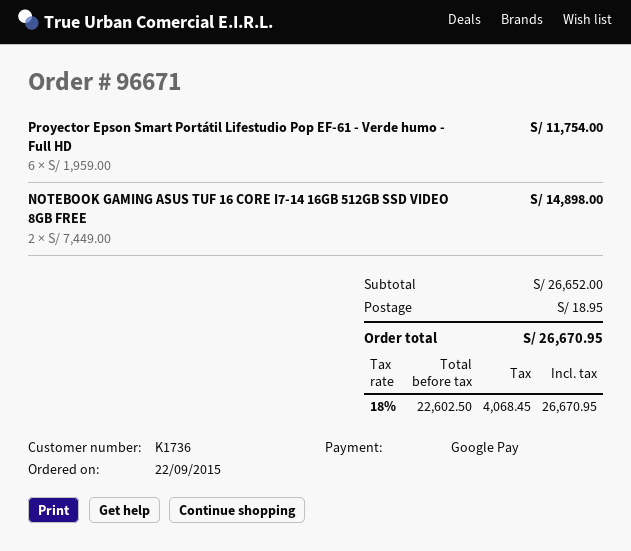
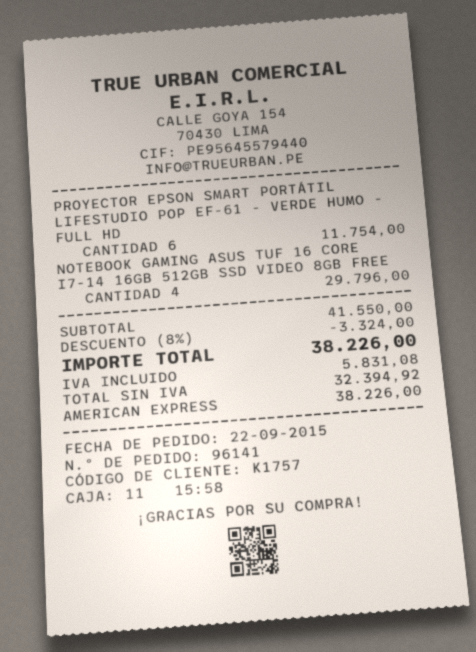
order number: 96671 -> 96141
customer number: K1736 -> K1757
payment method: Google Pay -> American Express
NOTEBOOK GAMING ASUS TUF 16 CORE I7-14 16GB 512GB SSD VIDEO 8GB FREE: 2 for 14898.00 -> 4 for 29796.00
subtotal: 26652.00 -> 41550.00
discount: none -> 8% = 3324.00
shipping: 18.95 -> none
net: 22602.50 -> 32394.92
tax: 4068.45 -> 5831.08
total: 26670.95 -> 38226.00

